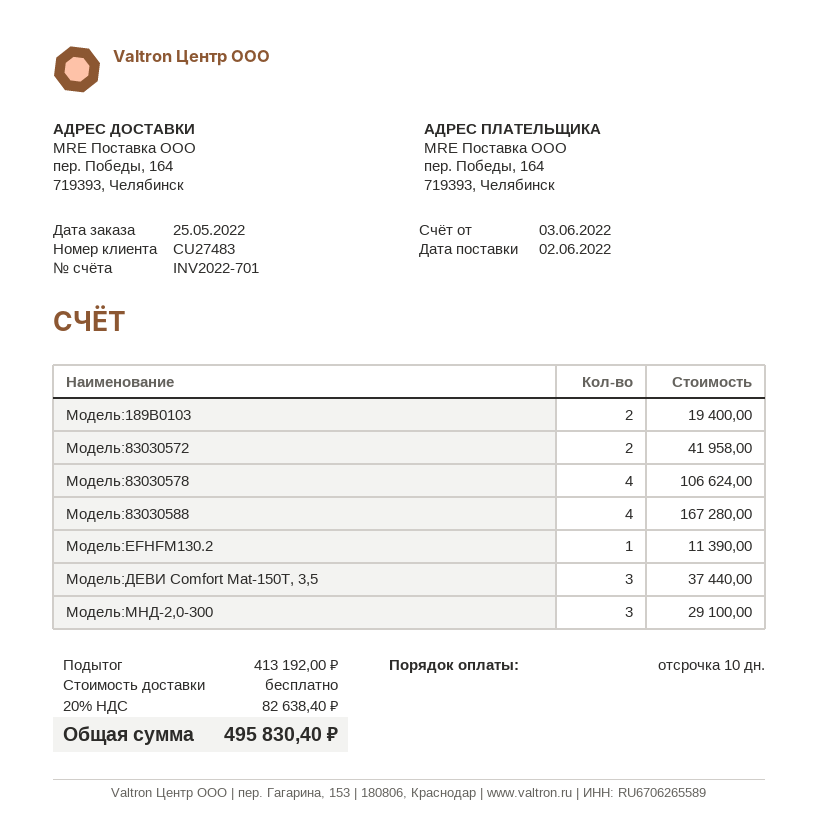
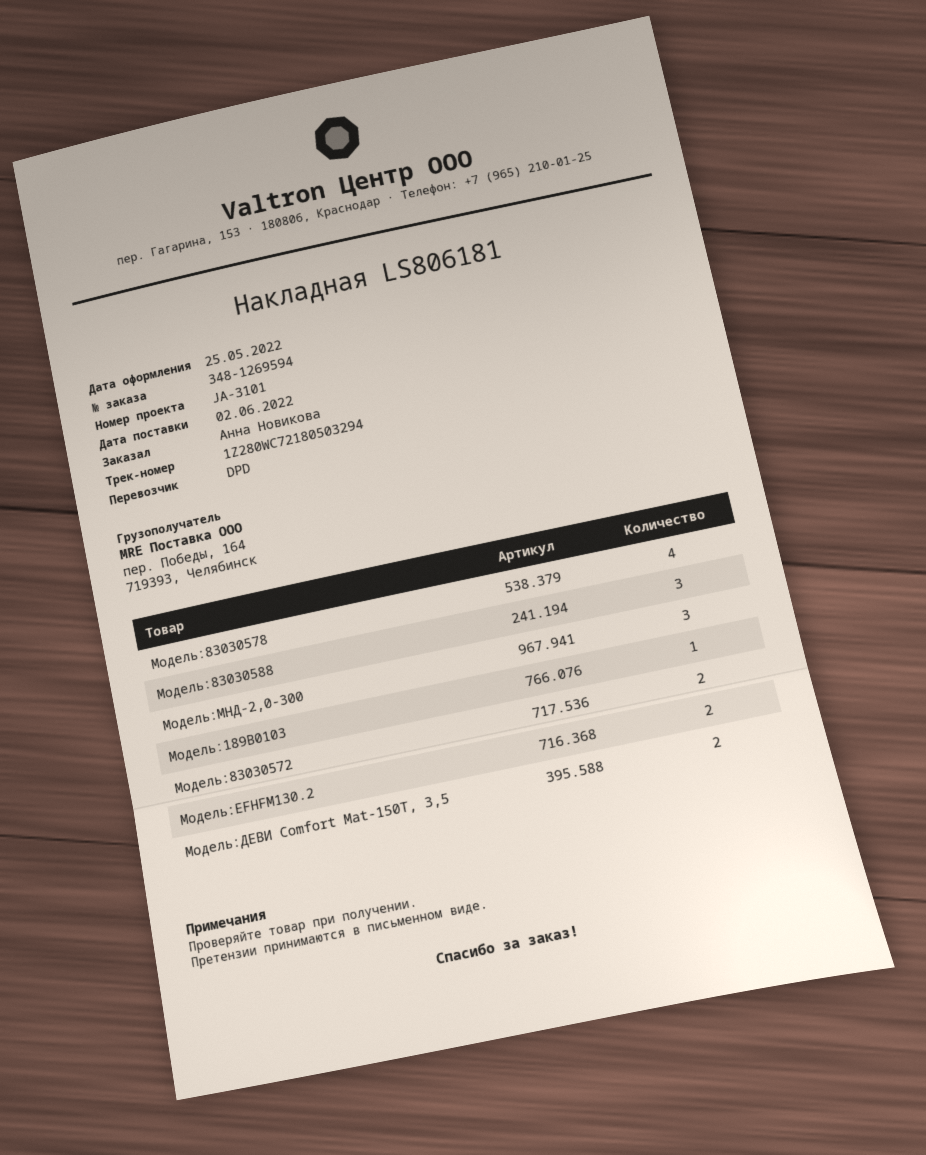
Модель:189B0103: 2 -> 1
Модель:83030588: 4 -> 3
Модель:EFHFM130.2: 1 -> 2
Модель:ДЕВИ Comfort Mat-150T, 3,5: 3 -> 2

